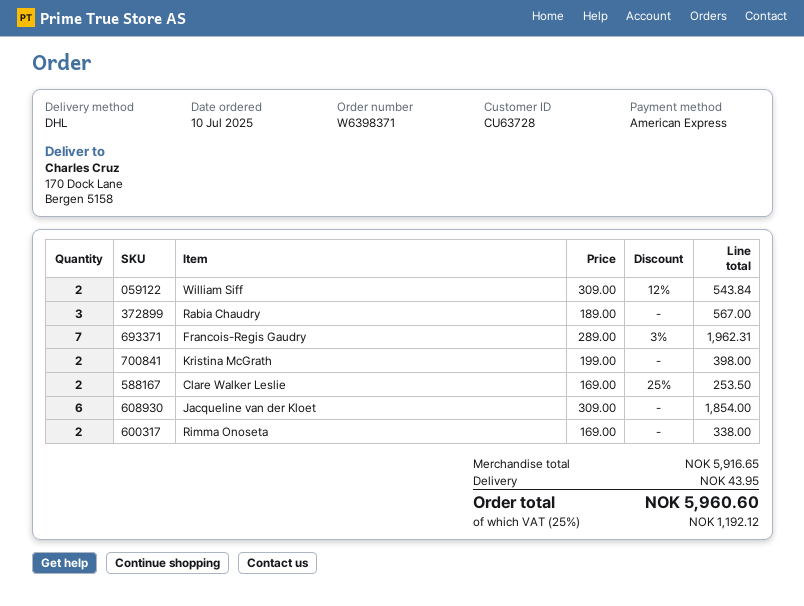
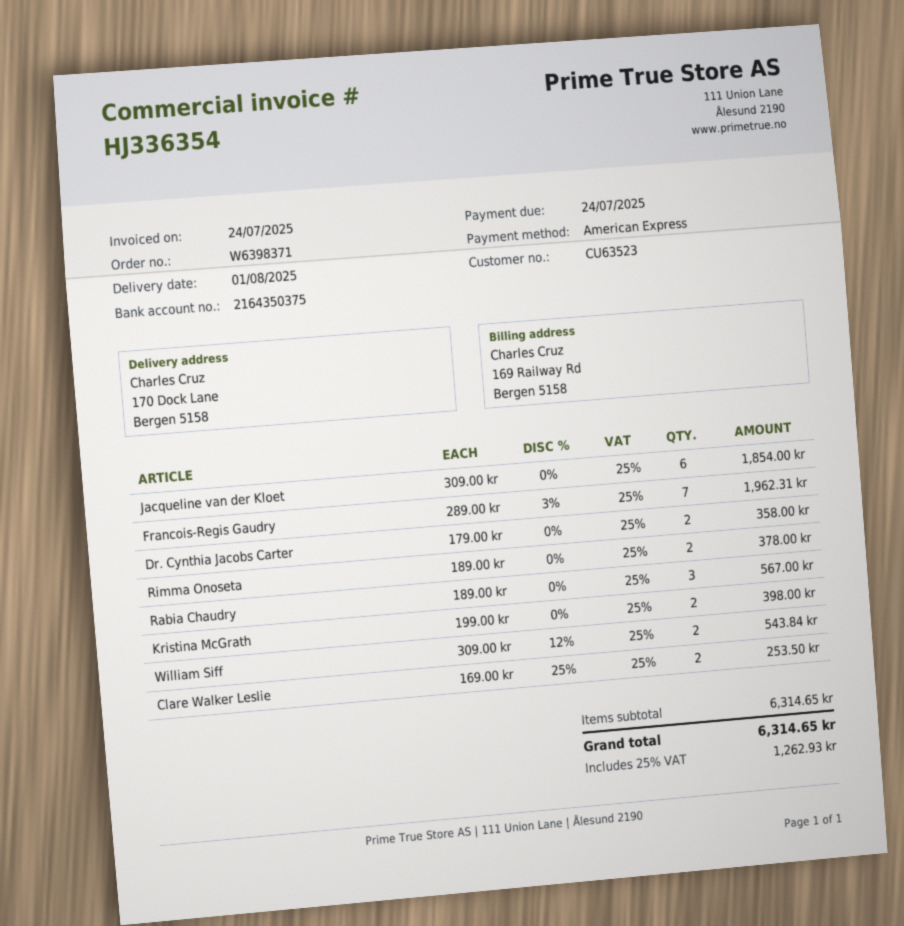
customer number: CU63728 -> CU63523
Rimma Onoseta: 2 x 169.00 = 338.00 -> 2 x 189.00 = 378.00
Dr. Cynthia Jacobs Carter: none -> 2 x 179.00 = 358.00
subtotal: 5916.65 -> 6314.65
shipping: 43.95 -> none
tax: 25% = 1192.12 -> 25% = 1262.93
total: 5960.60 -> 6314.65

